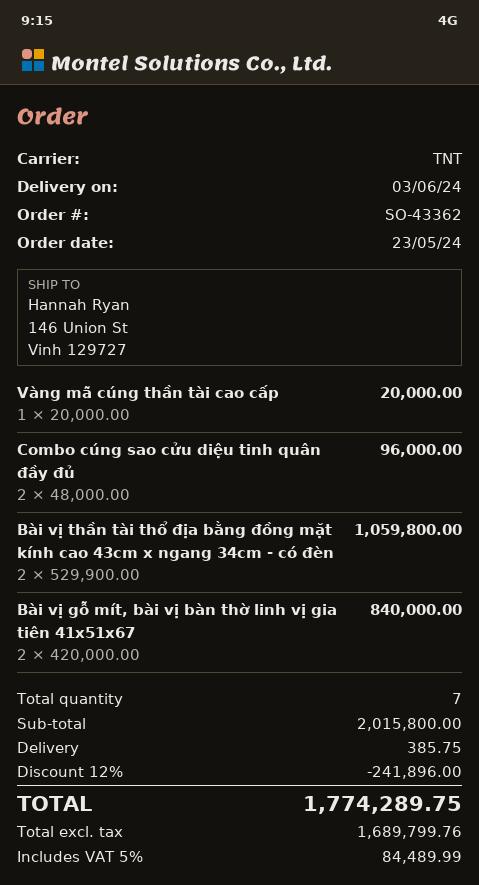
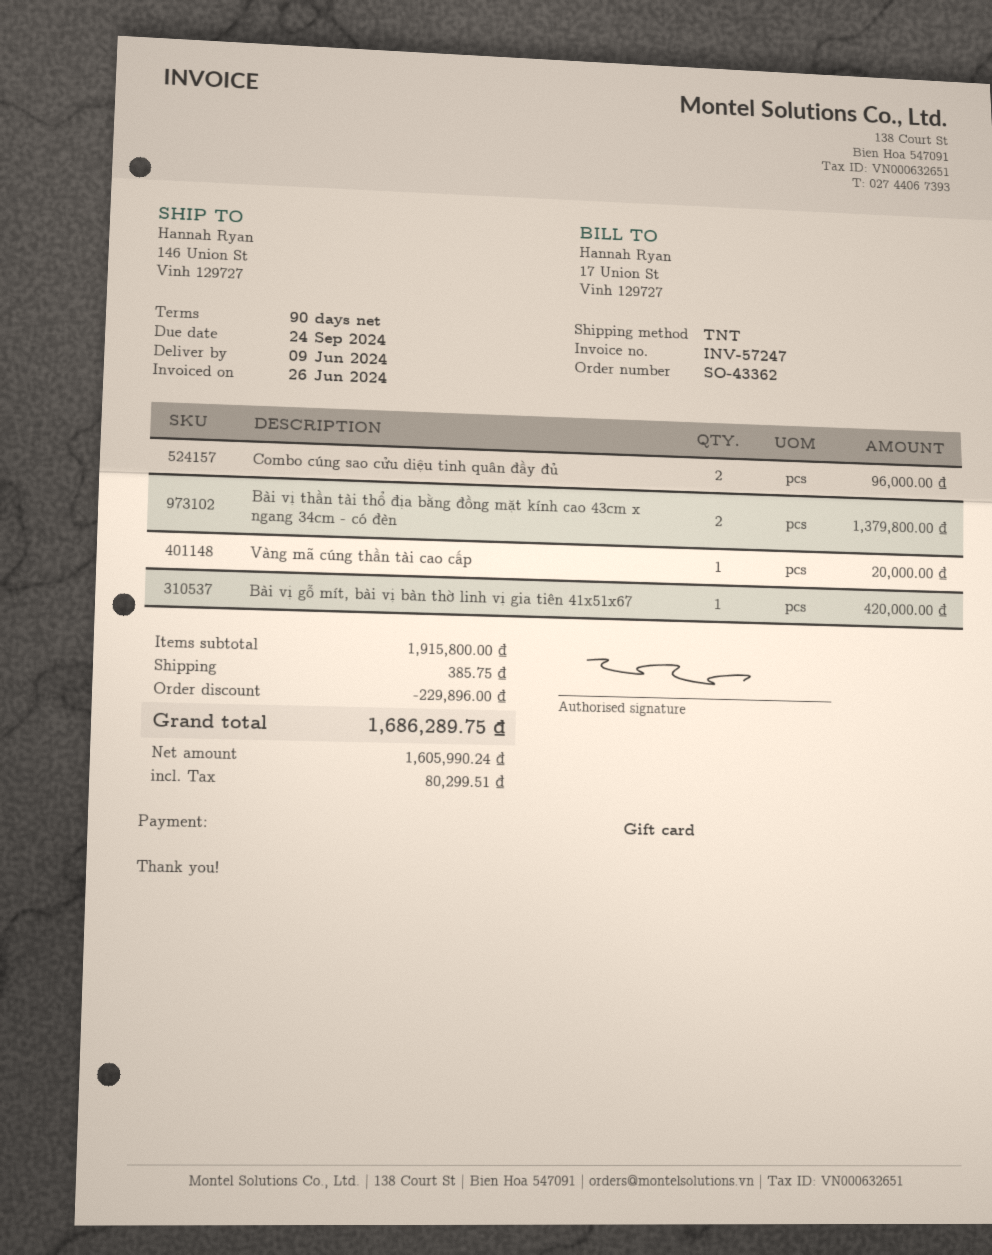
delivery date: 2024-06-03 -> 2024-06-09
Bài vị thần tài thổ địa bằng đồng mặt kính cao 43cm x ngang 34cm - có đèn: 2 for 1059800.00 -> 2 for 1379800.00
Bài vị gỗ mít, bài vị bàn thờ linh vị gia tiên 41x51x67: 2 for 840000.00 -> 1 for 420000.00
subtotal: 2015800.00 -> 1915800.00
discount: 241896.00 -> 229896.00
net: 1689799.76 -> 1605990.24
tax: 84489.99 -> 80299.51
total: 1774289.75 -> 1686289.75

